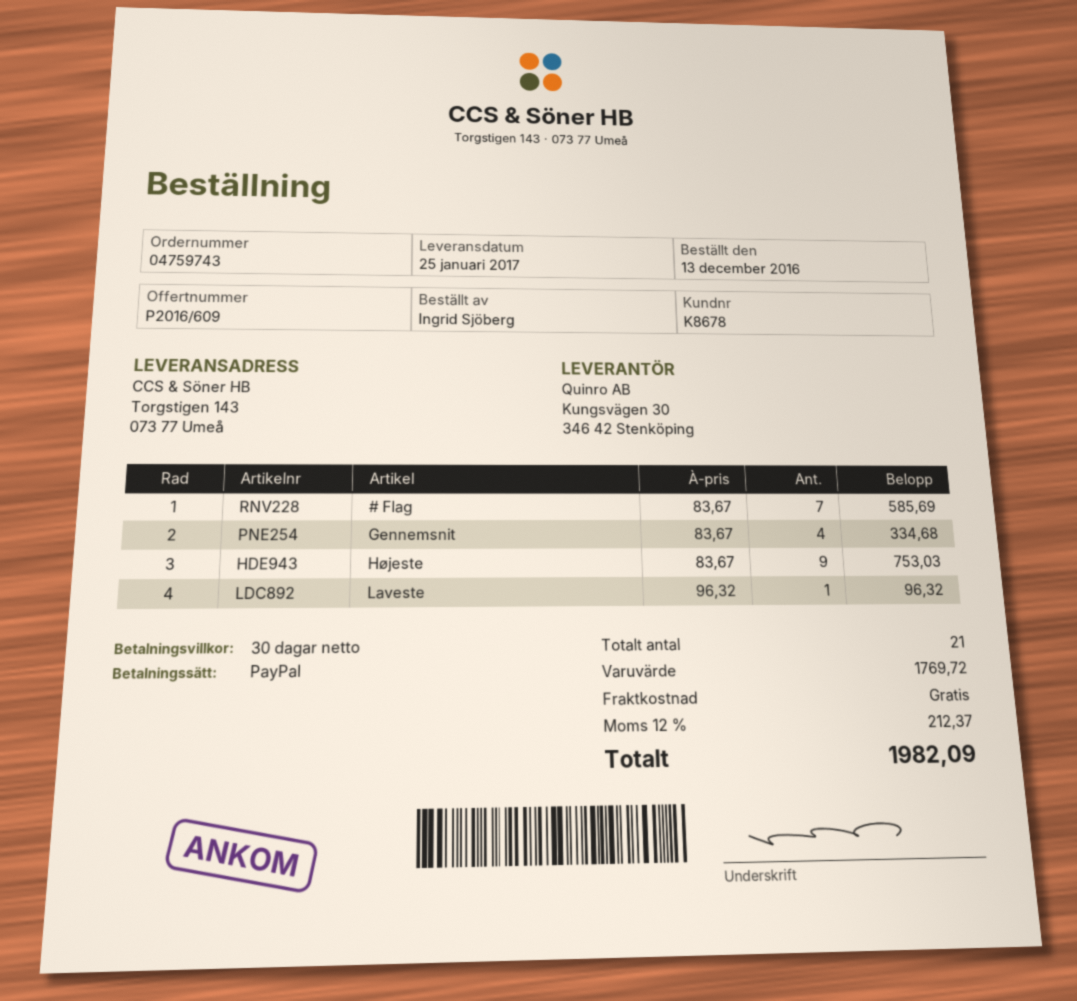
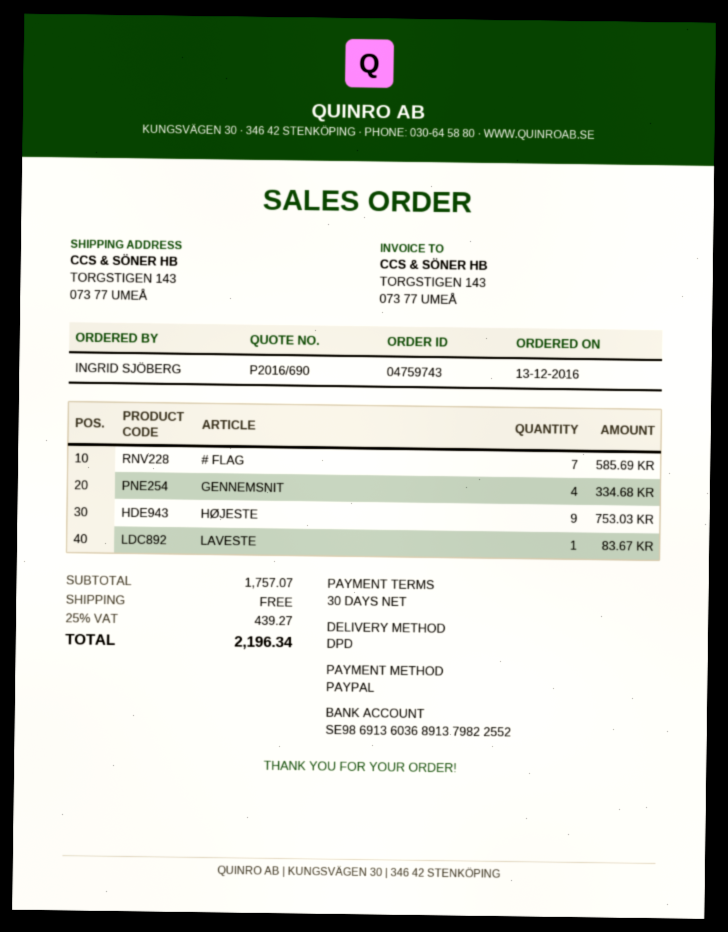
quote number: P2016/609 -> P2016/690
Laveste: 1 for 96.32 -> 1 for 83.67
subtotal: 1769.72 -> 1757.07
tax: 12% = 212.37 -> 25% = 439.27
total: 1982.09 -> 2196.34

